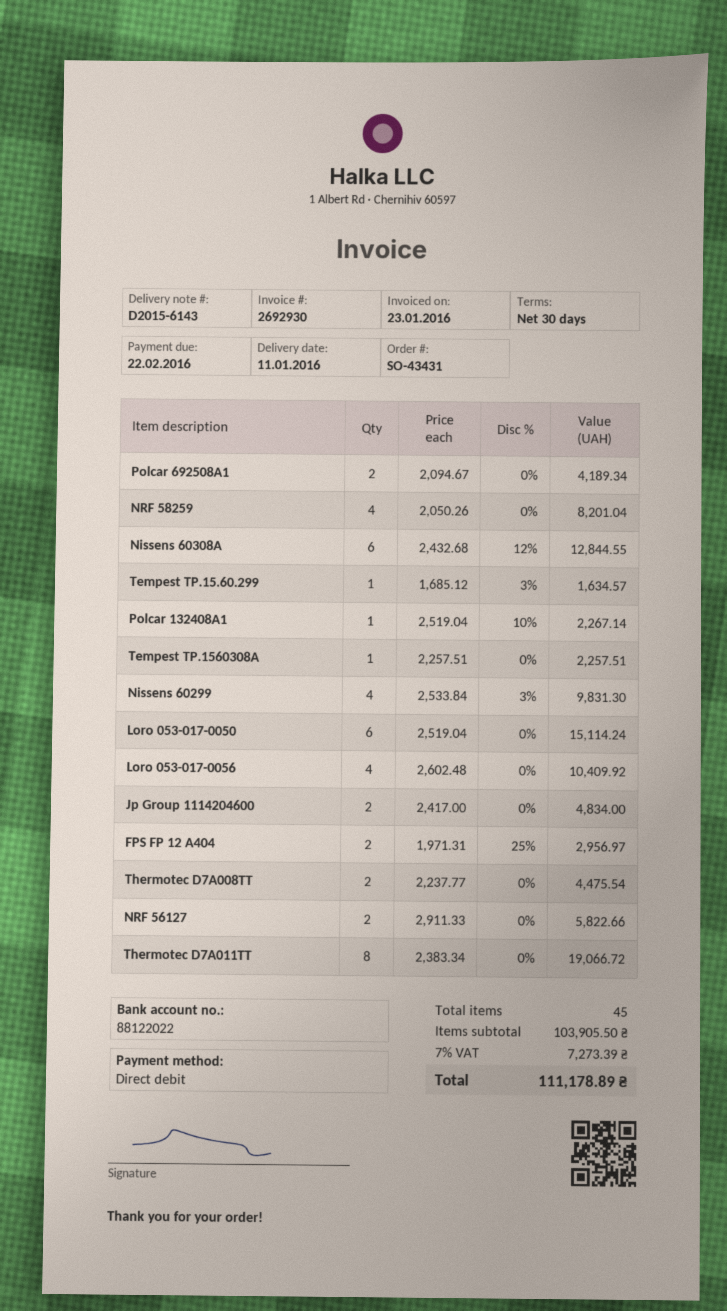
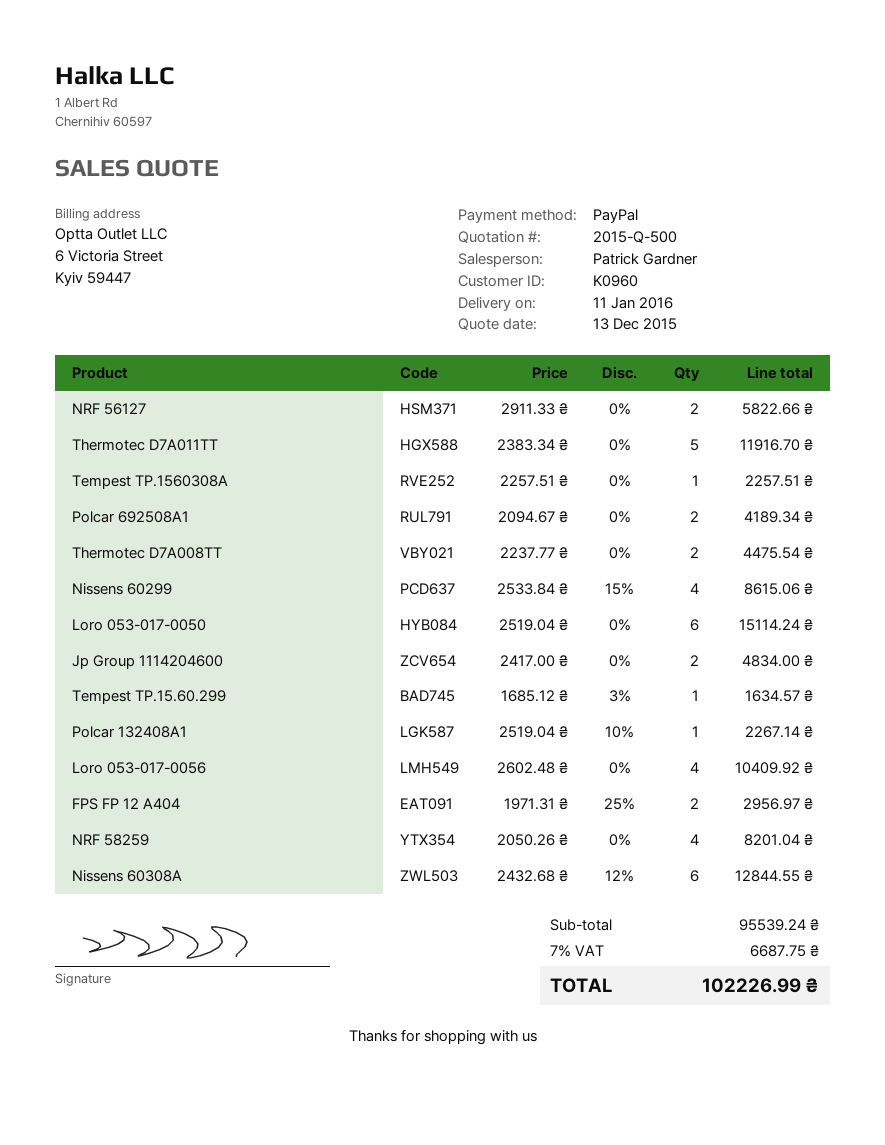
payment method: direct debit -> PayPal
Nissens 60299: 4 x 2533.84 - 3% = 9831.30 -> 4 x 2533.84 - 15% = 8615.06
Thermotec D7A011TT: 8 x 2383.34 = 19066.72 -> 5 x 2383.34 = 11916.70
subtotal: 103905.50 -> 95539.24
tax: 7% = 7273.39 -> 7% = 6687.75
total: 111178.89 -> 102226.99

